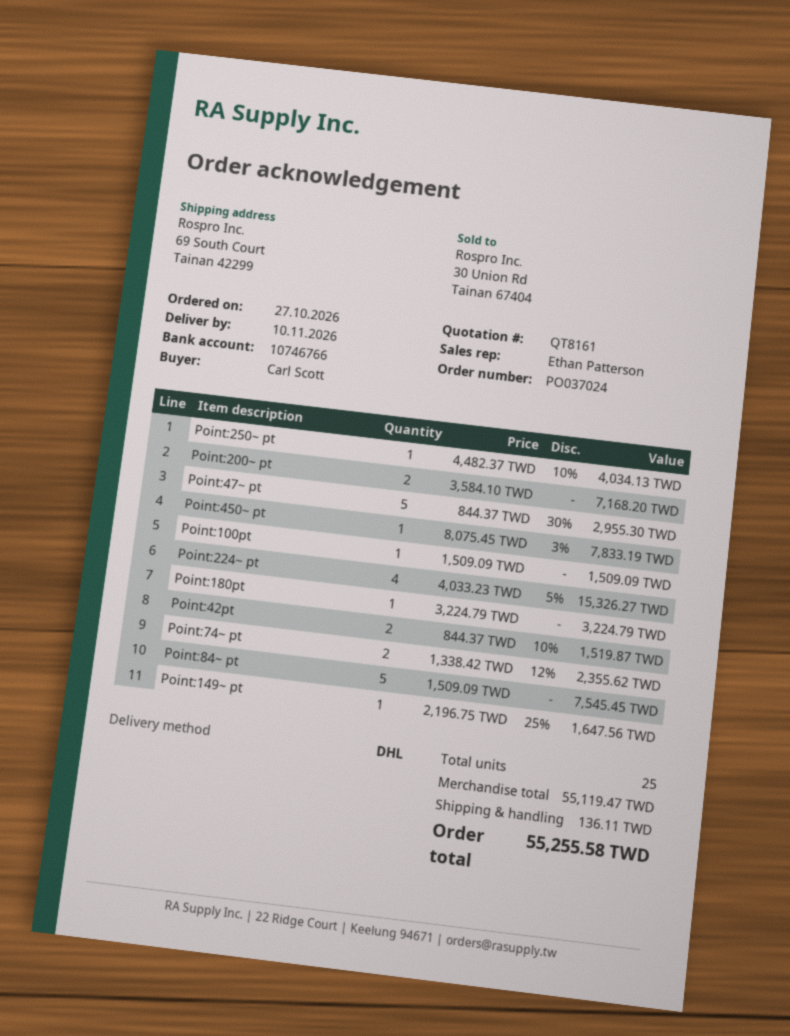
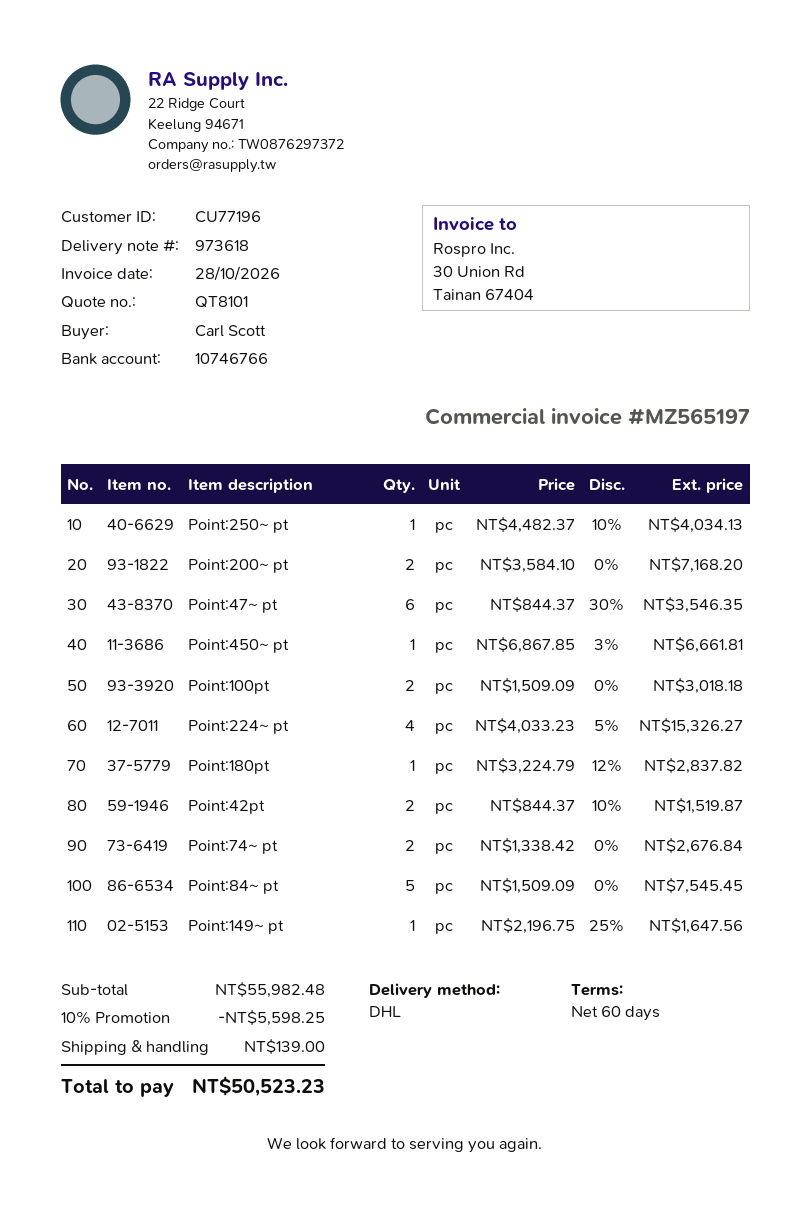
quote number: QT8161 -> QT8101
Point:47~ pt: 5 x 844.37 - 30% = 2955.30 -> 6 x 844.37 - 30% = 3546.35
Point:450~ pt: 1 x 8075.45 - 3% = 7833.19 -> 1 x 6867.85 - 3% = 6661.81
Point:100pt: 1 x 1509.09 = 1509.09 -> 2 x 1509.09 = 3018.18
Point:180pt: 1 x 3224.79 = 3224.79 -> 1 x 3224.79 - 12% = 2837.82
Point:74~ pt: 2 x 1338.42 - 12% = 2355.62 -> 2 x 1338.42 = 2676.84
subtotal: 55119.47 -> 55982.48
discount: none -> 10% = 5598.25
shipping: 136.11 -> 139.00
total: 55255.58 -> 50523.23

